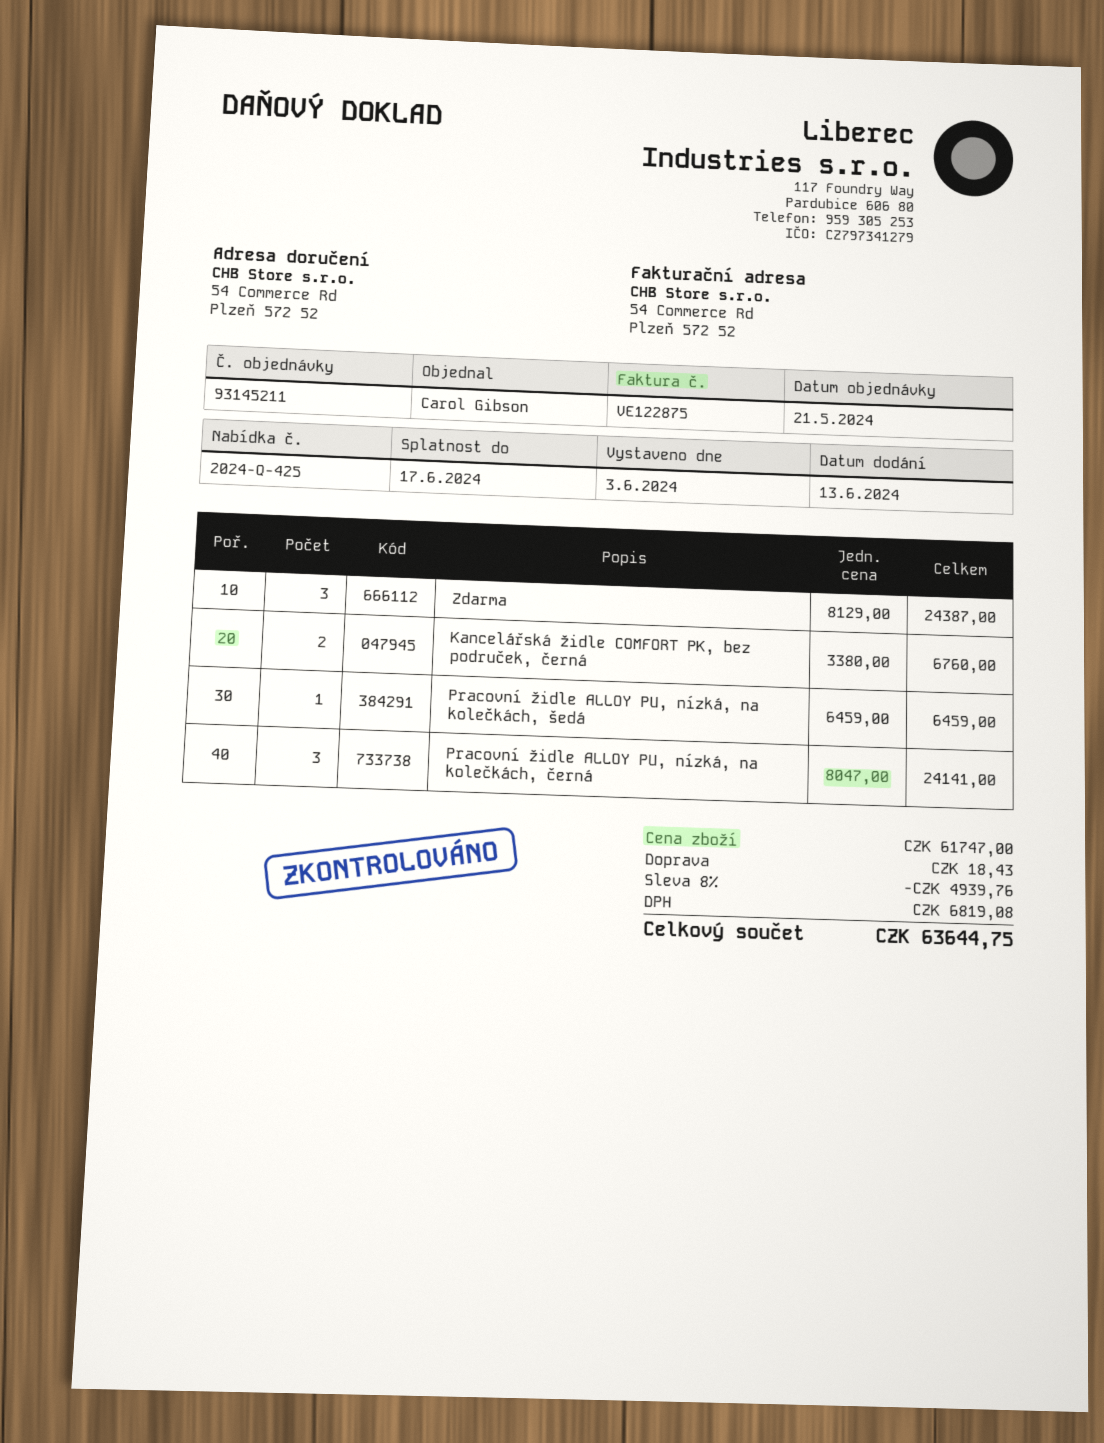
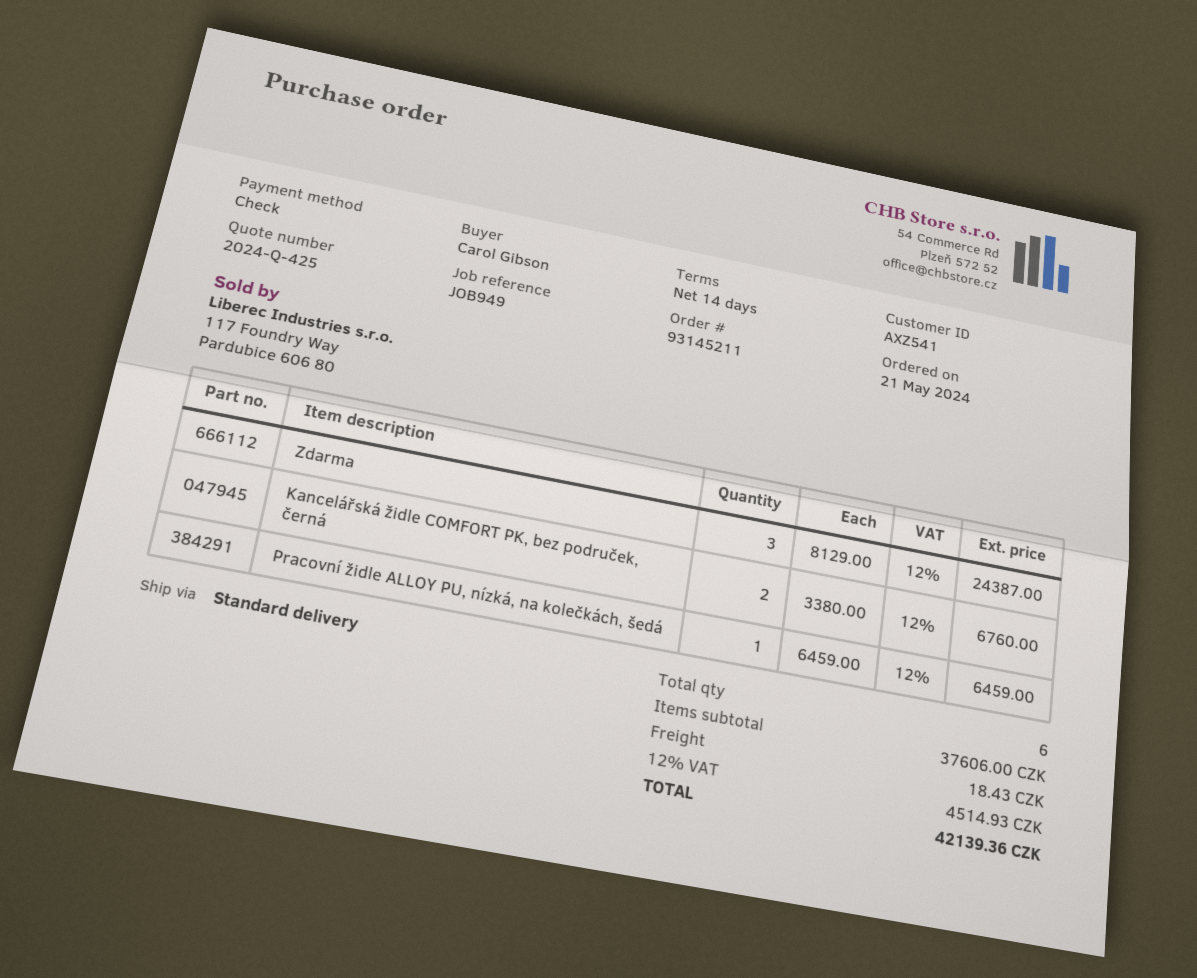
Pracovní židle ALLOY PU, nízká, na kolečkách, černá: 3 x 8047.00 = 24141.00 -> none
subtotal: 61747.00 -> 37606.00
discount: 8% = 4939.76 -> none
tax: 6819.08 -> 4514.93
total: 63644.75 -> 42139.36

